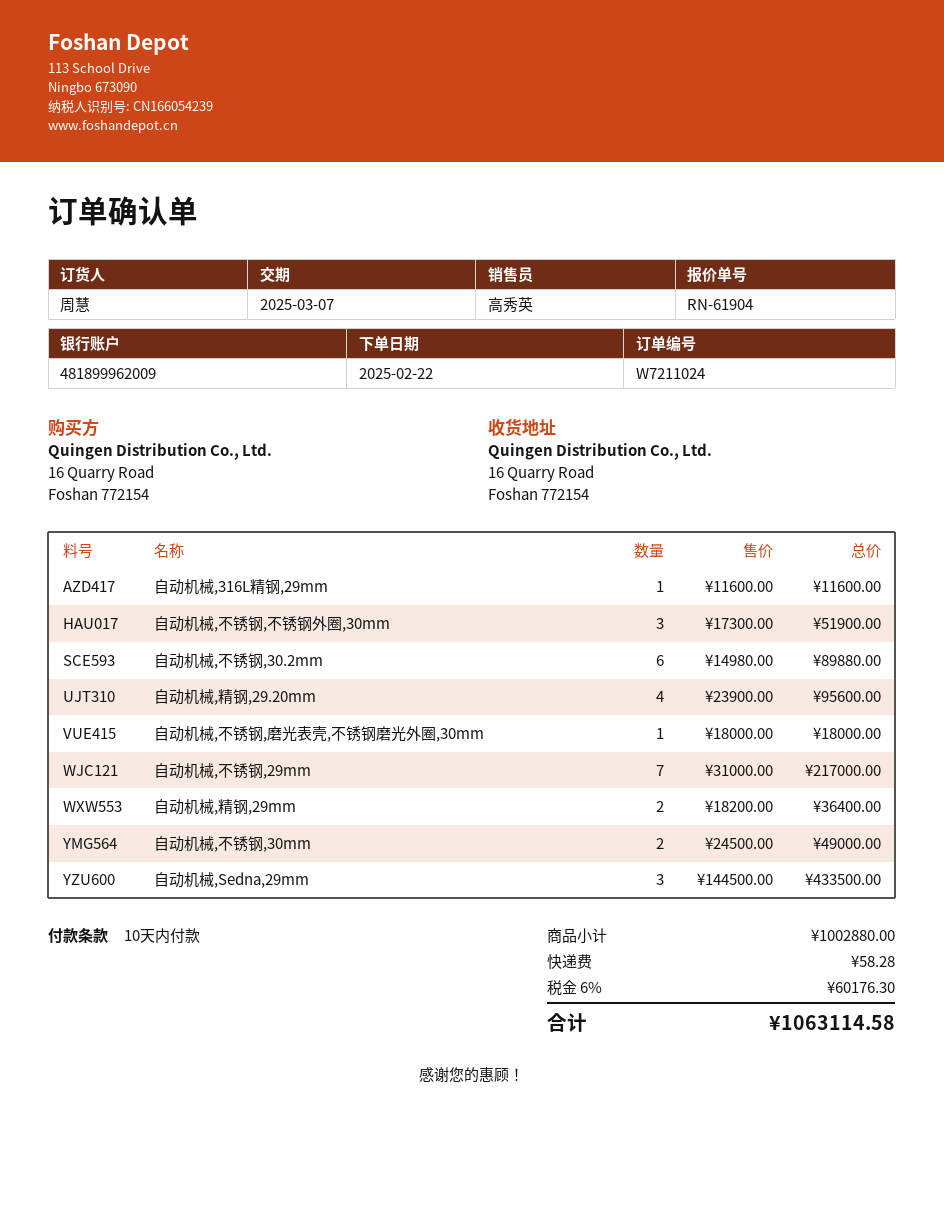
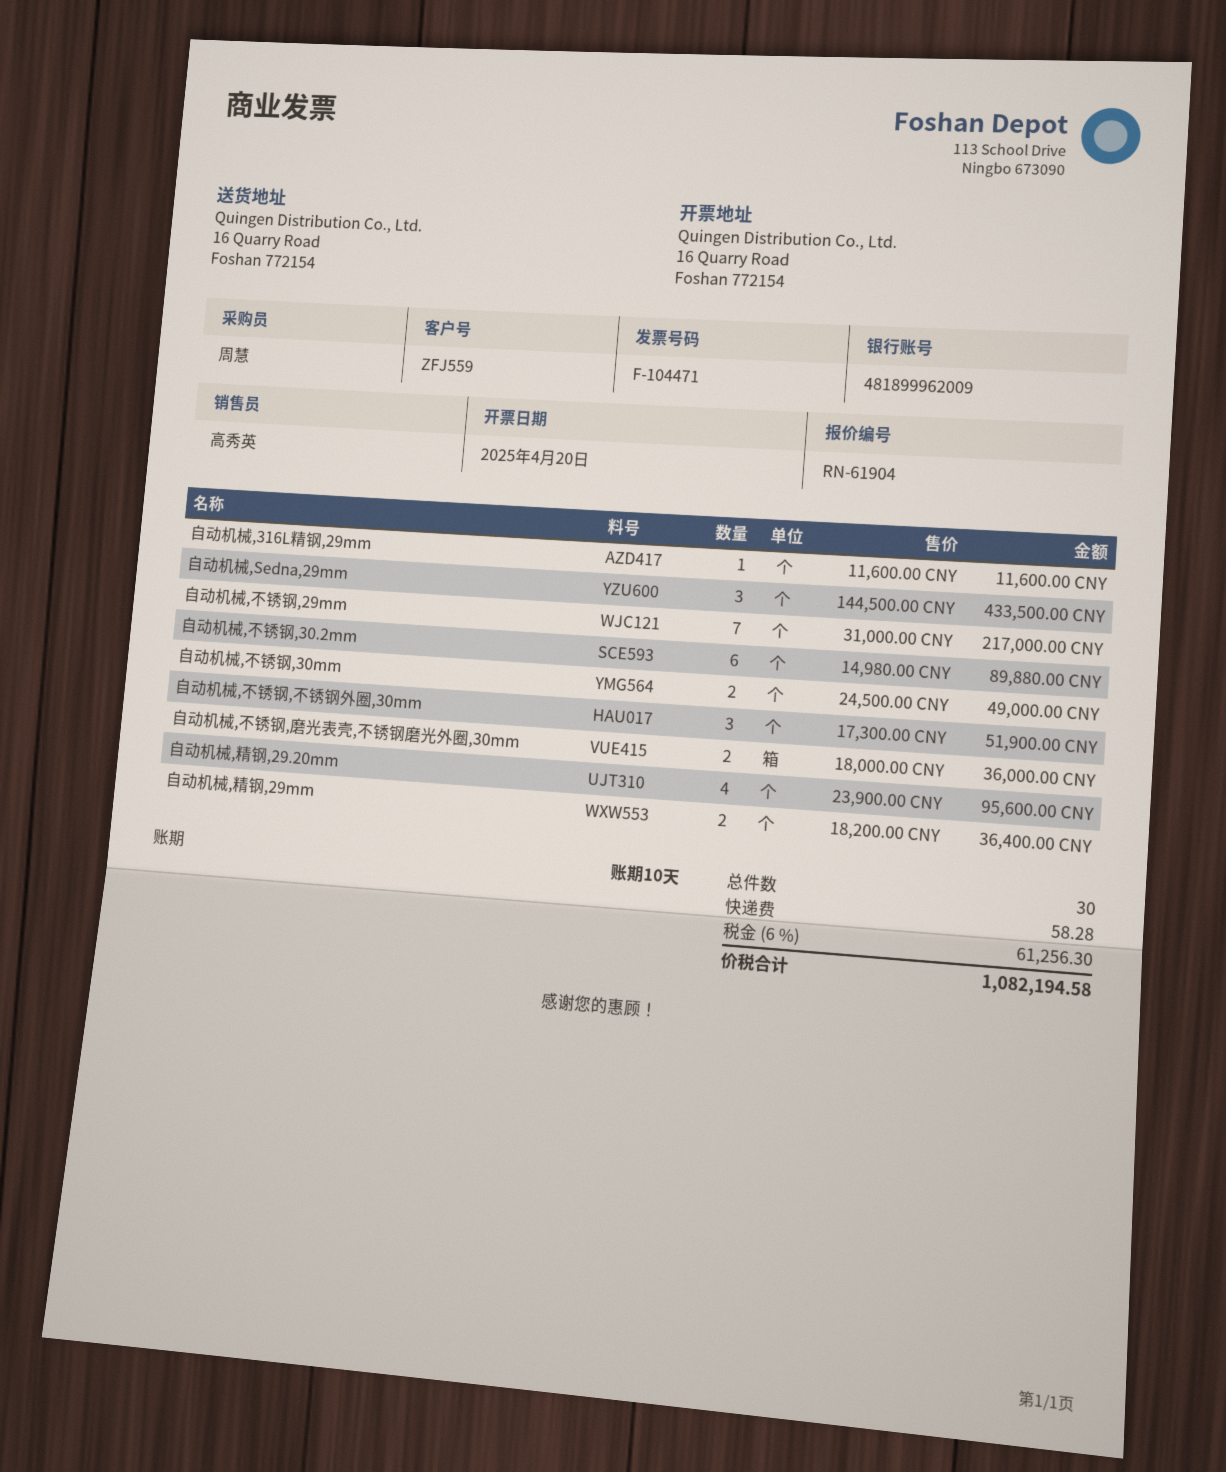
自动机械,不锈钢,磨光表壳,不锈钢磨光外圈,30mm: 1 x 18000.00 = 18000.00 -> 2 x 18000.00 = 36000.00
tax: 6% = 60176.30 -> 6% = 61256.30
total: 1063114.58 -> 1082194.58

